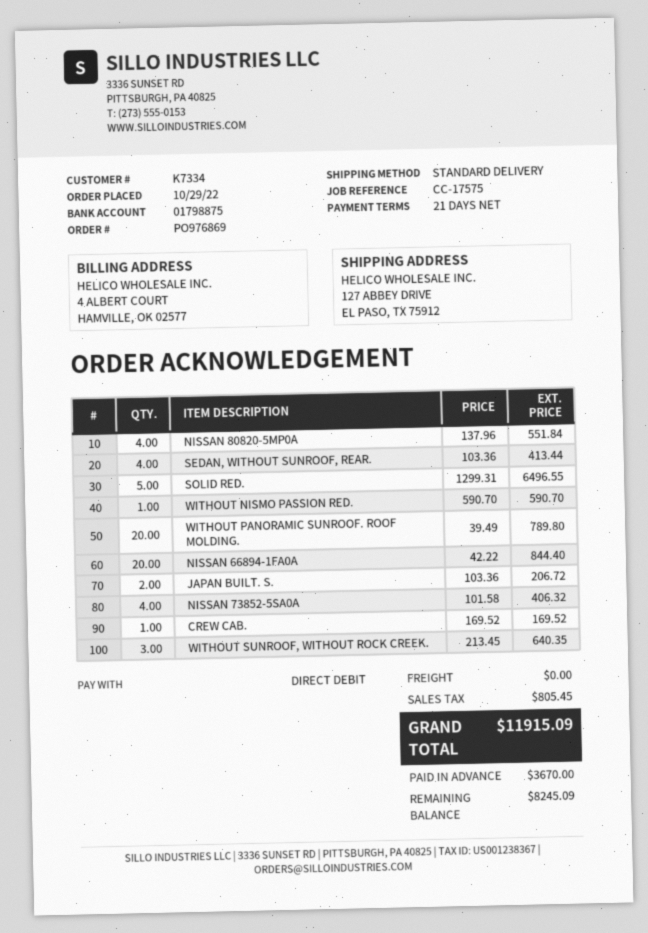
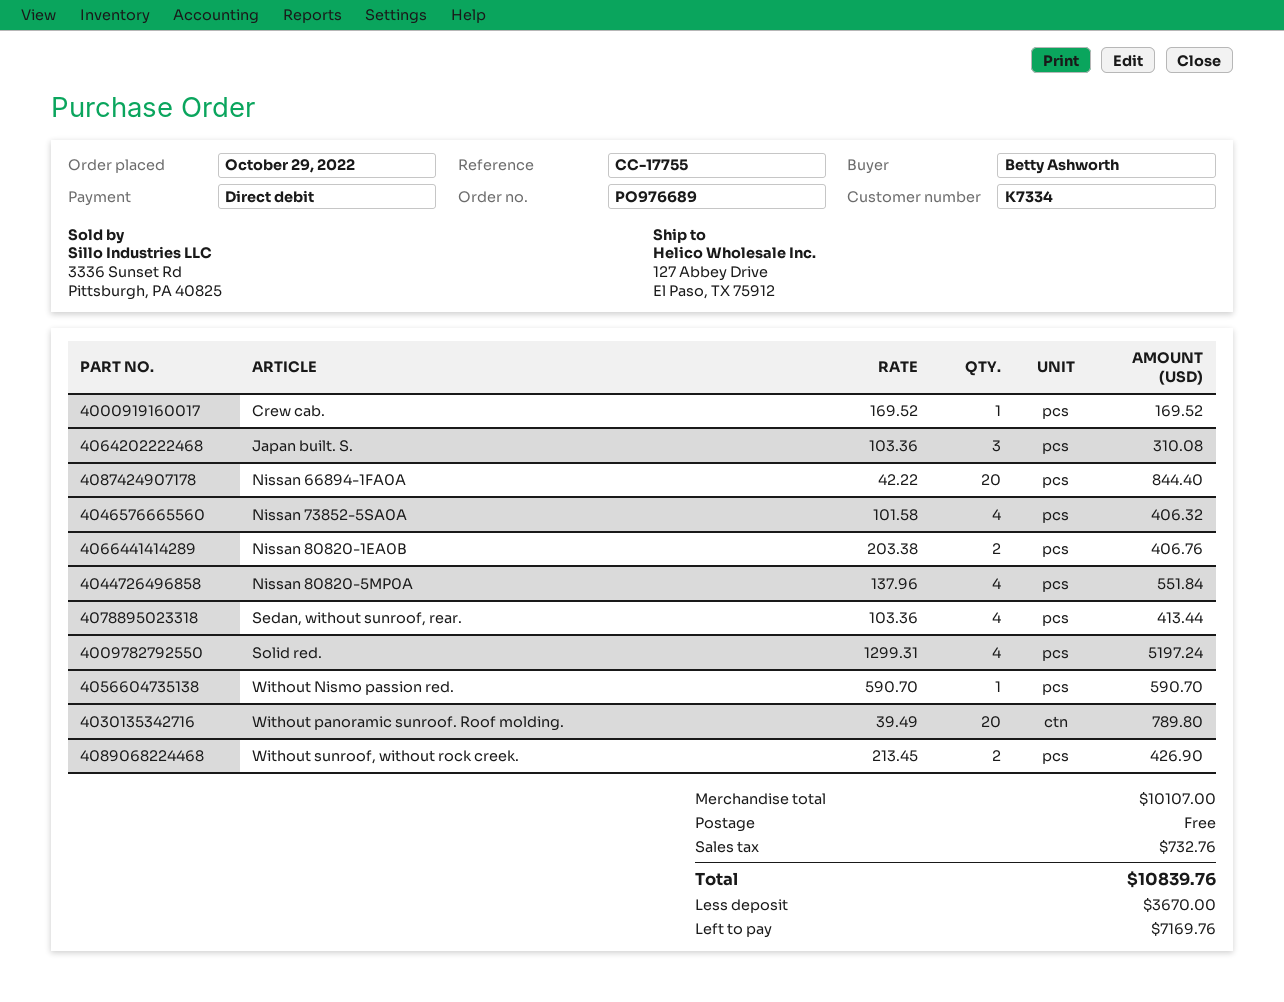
order number: PO976869 -> PO976689
reference: CC-17575 -> CC-17755
SOLID RED.: 5 x 1299.31 = 6496.55 -> 4 x 1299.31 = 5197.24
JAPAN BUILT. S.: 2 x 103.36 = 206.72 -> 3 x 103.36 = 310.08
WITHOUT SUNROOF, WITHOUT ROCK CREEK.: 3 x 213.45 = 640.35 -> 2 x 213.45 = 426.90
Nissan 80820-1EA0B: none -> 2 x 203.38 = 406.76
tax: 805.45 -> 732.76
total: 11915.09 -> 10839.76
balance: 8245.09 -> 7169.76

